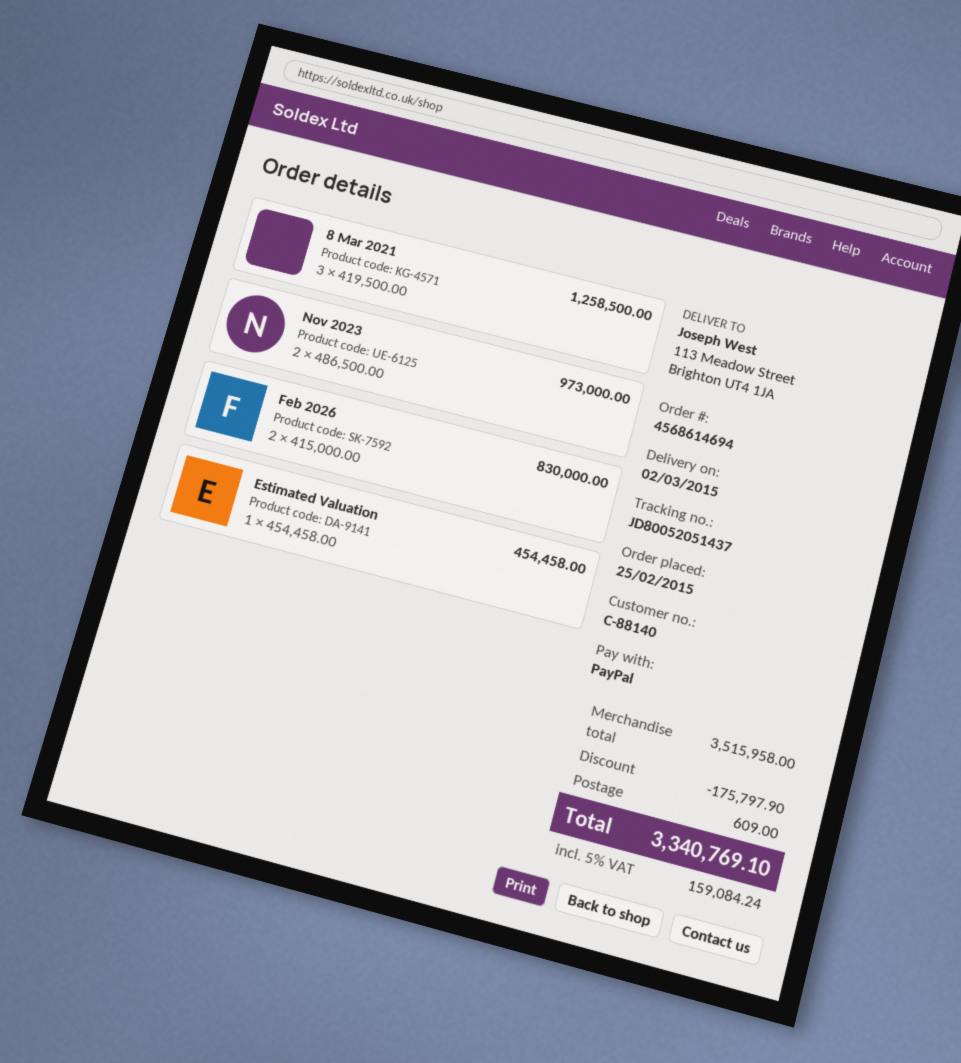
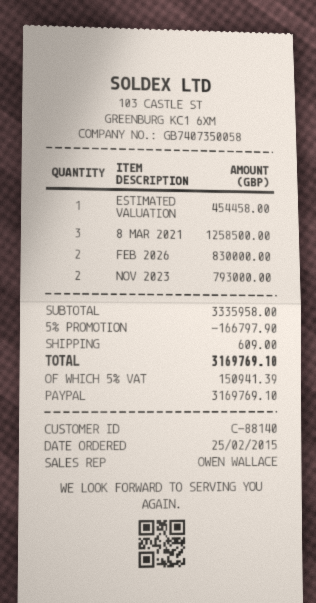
Nov 2023: 2 for 973000.00 -> 2 for 793000.00
subtotal: 3515958.00 -> 3335958.00
discount: 175797.90 -> 166797.90
tax: 5% = 159084.24 -> 5% = 150941.39
total: 3340769.10 -> 3169769.10

